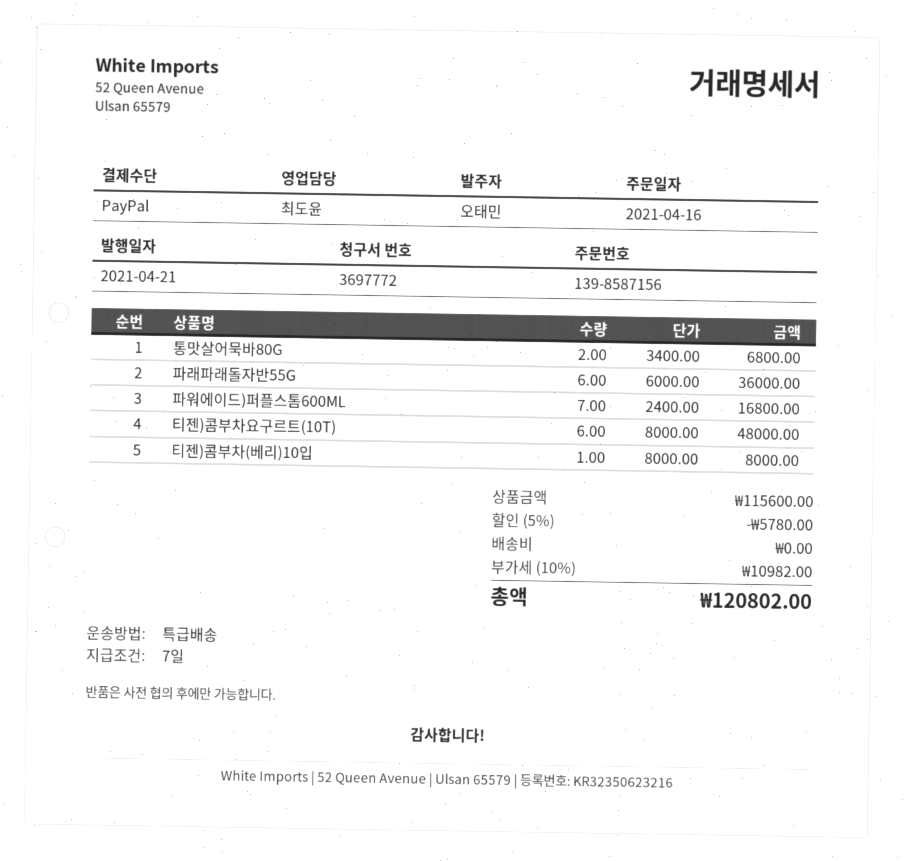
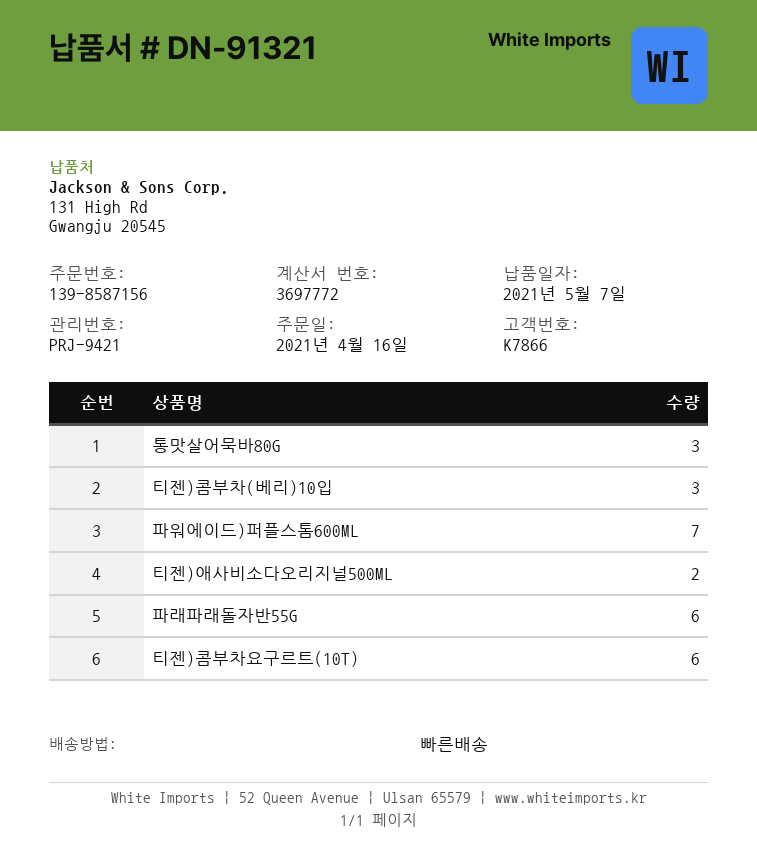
통맛살어묵바80G: 2 -> 3
티젠)콤부차(베리)10입: 1 -> 3
티젠)애사비소다오리지널500ML: none -> 2

